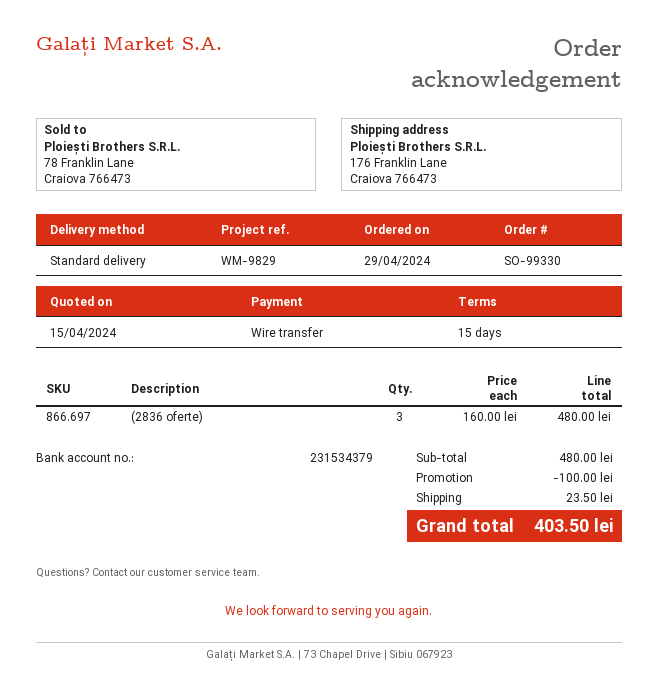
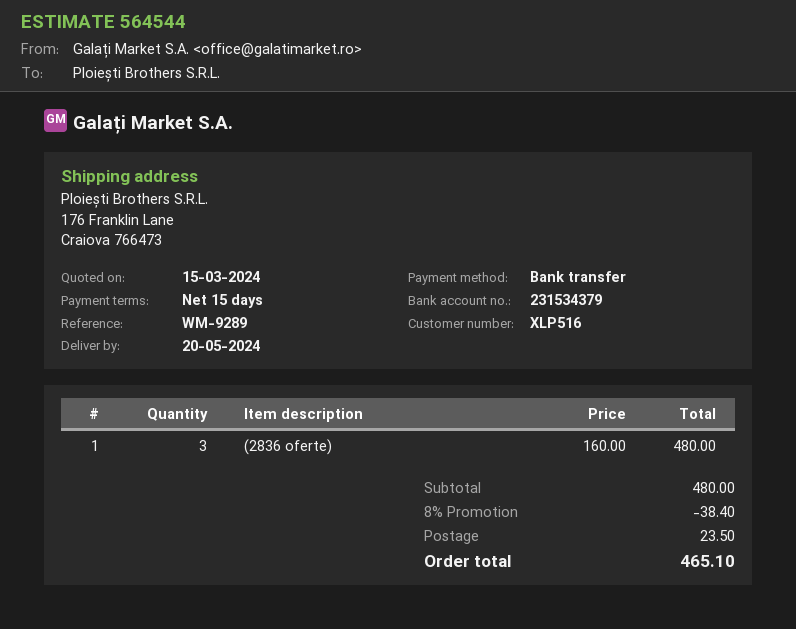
quote date: 2024-04-15 -> 2024-03-15
reference: WM-9829 -> WM-9289
discount: 100.00 -> 38.40
total: 403.50 -> 465.10

